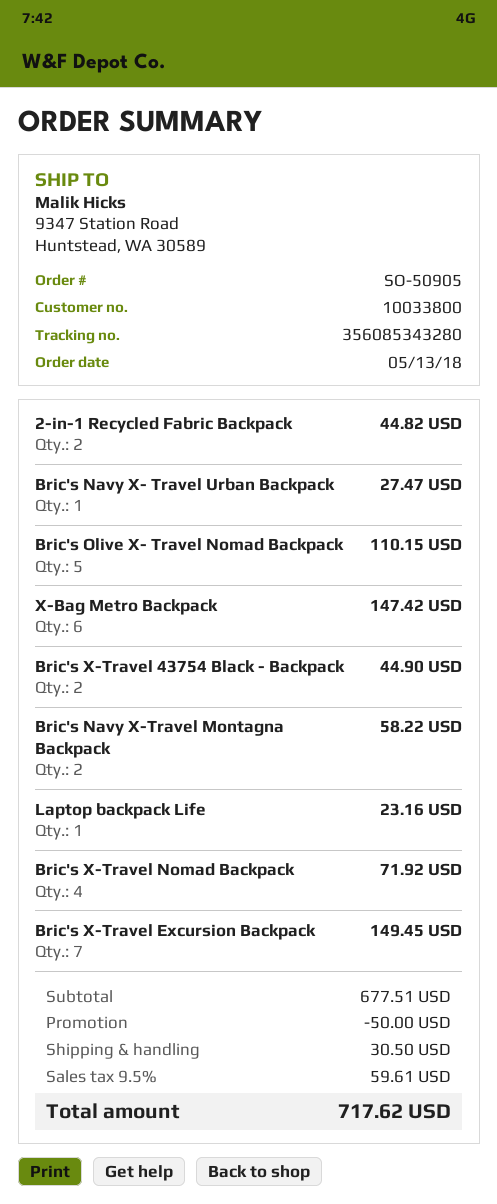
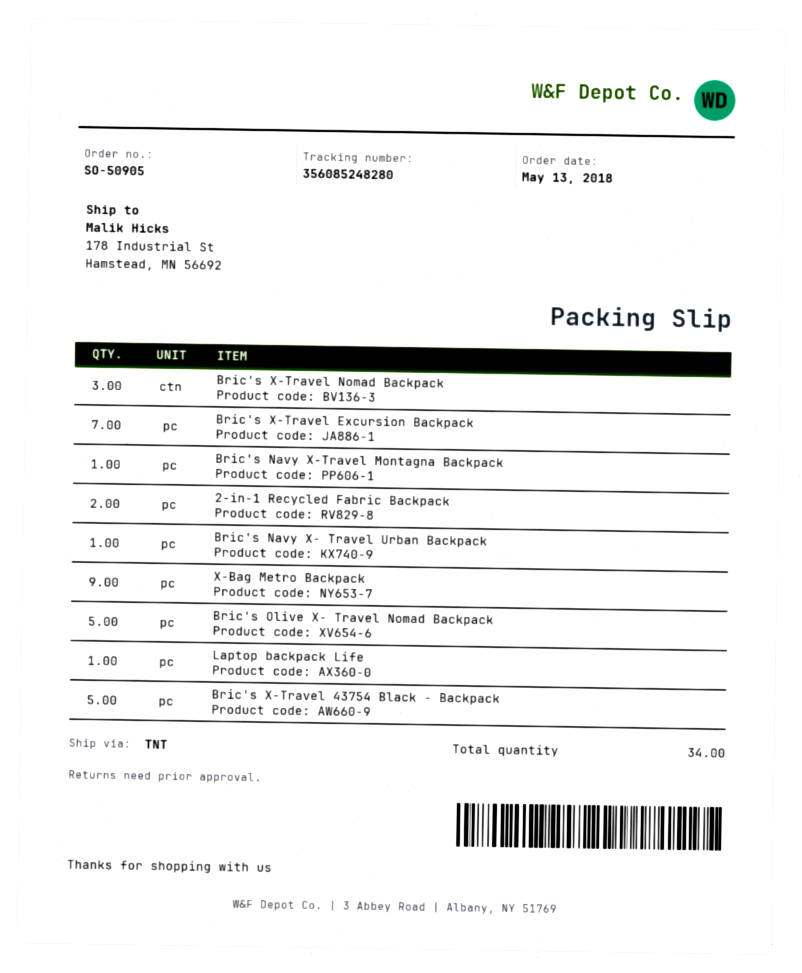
tracking number: 356085343280 -> 356085248280
ship to: 9347 Station Road, Huntstead, WA 30589 -> 178 Industrial St, Hamstead, MN 56692
X-Bag Metro Backpack: 6 -> 9
Bric's X-Travel 43754 Black - Backpack: 2 -> 5
Bric's Navy X-Travel Montagna Backpack: 2 -> 1
Bric's X-Travel Nomad Backpack: 4 -> 3

